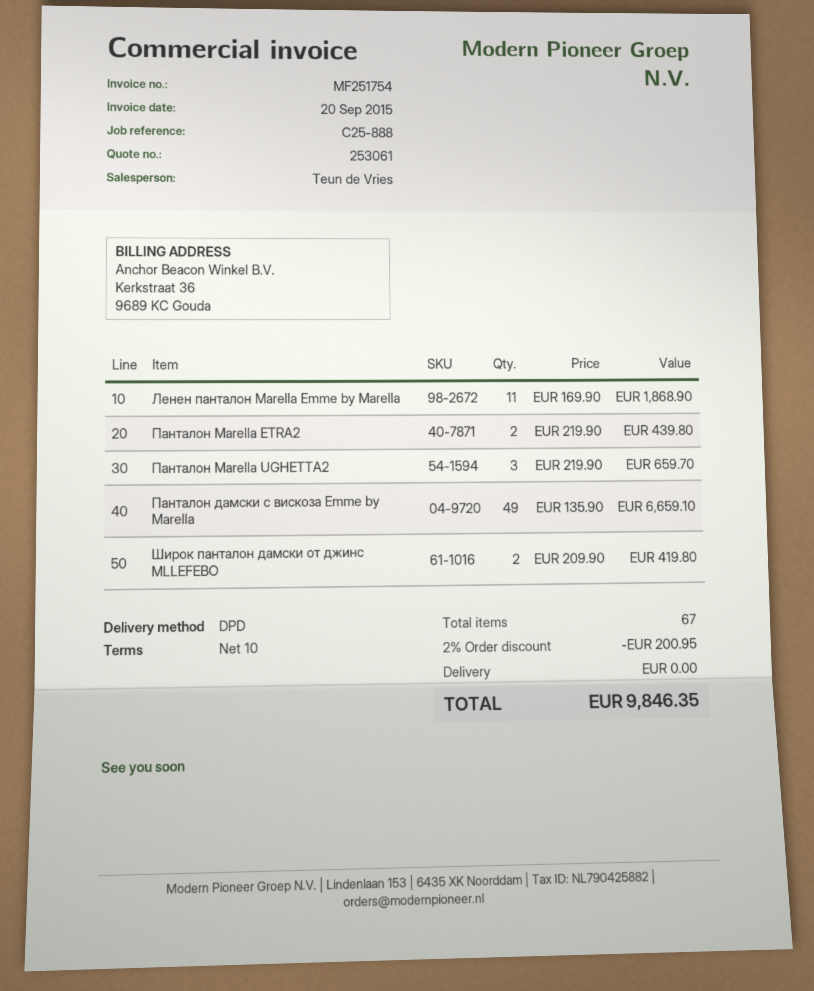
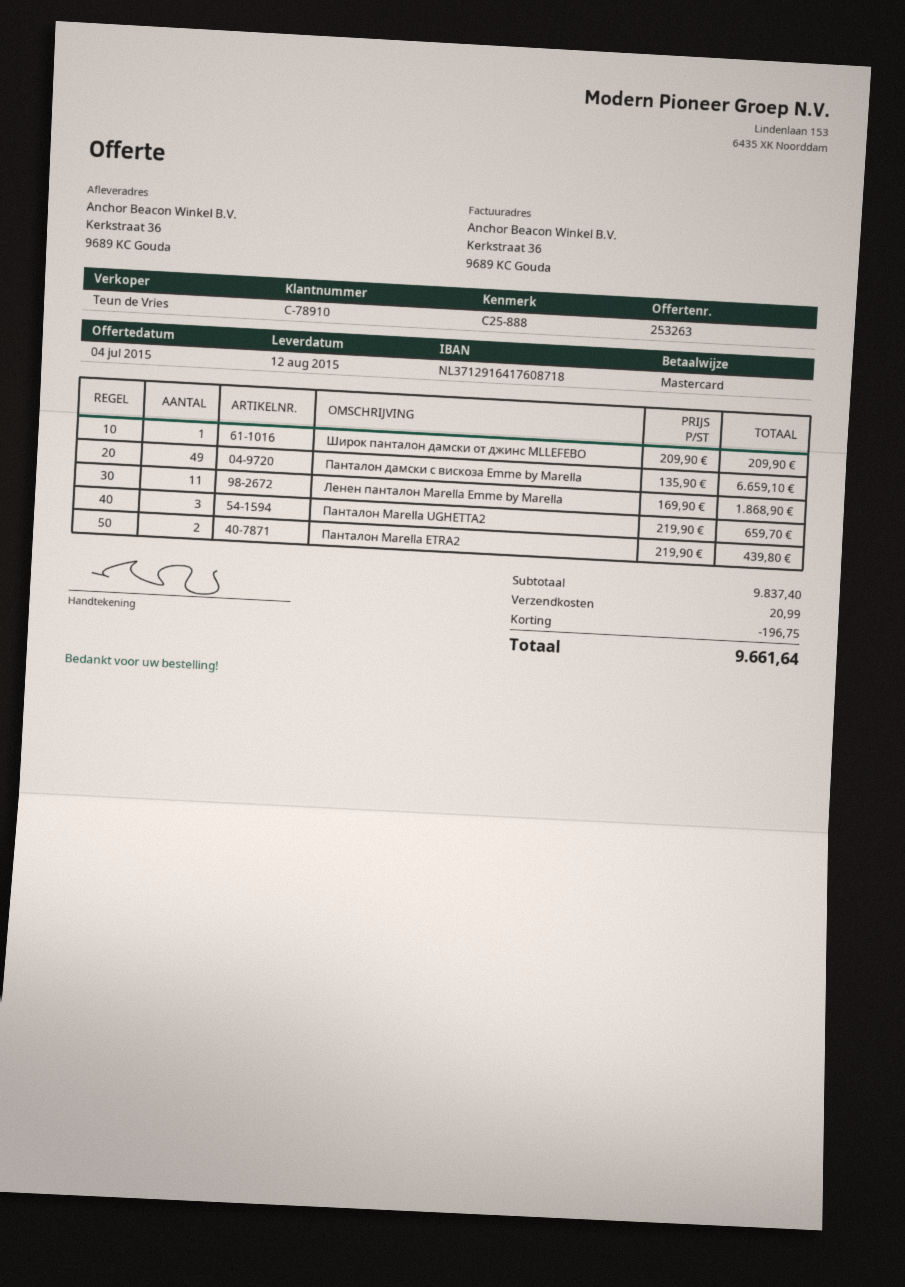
quote number: 253061 -> 253263
Широк панталон дамски от джинс MLLEFEBO: 2 x 209.90 = 419.80 -> 1 x 209.90 = 209.90
discount: 200.95 -> 196.75
shipping: 0.00 -> 20.99
total: 9846.35 -> 9661.64

